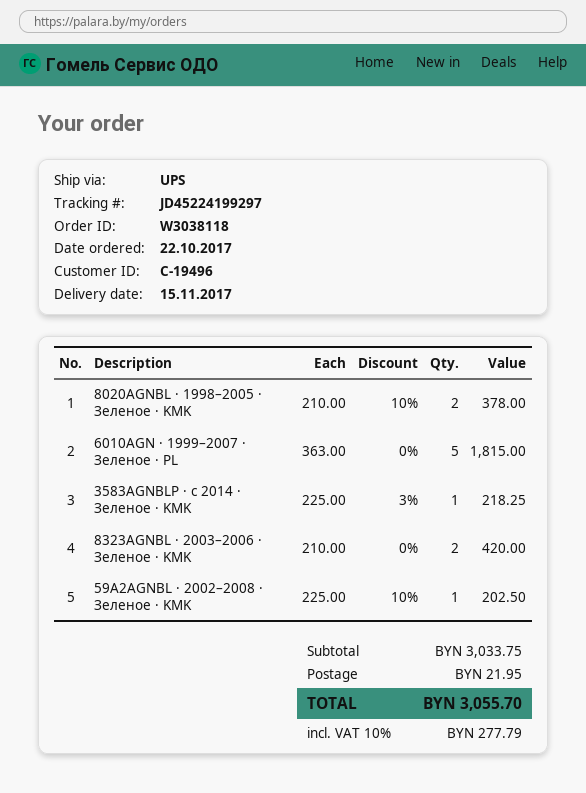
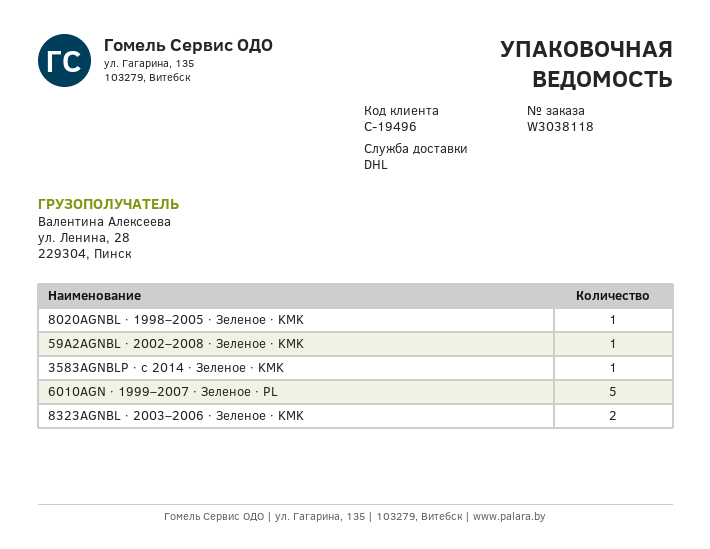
shipping method: UPS -> DHL
8020AGNBL · 1998–2005 · Зеленое · KMK: 2 -> 1

